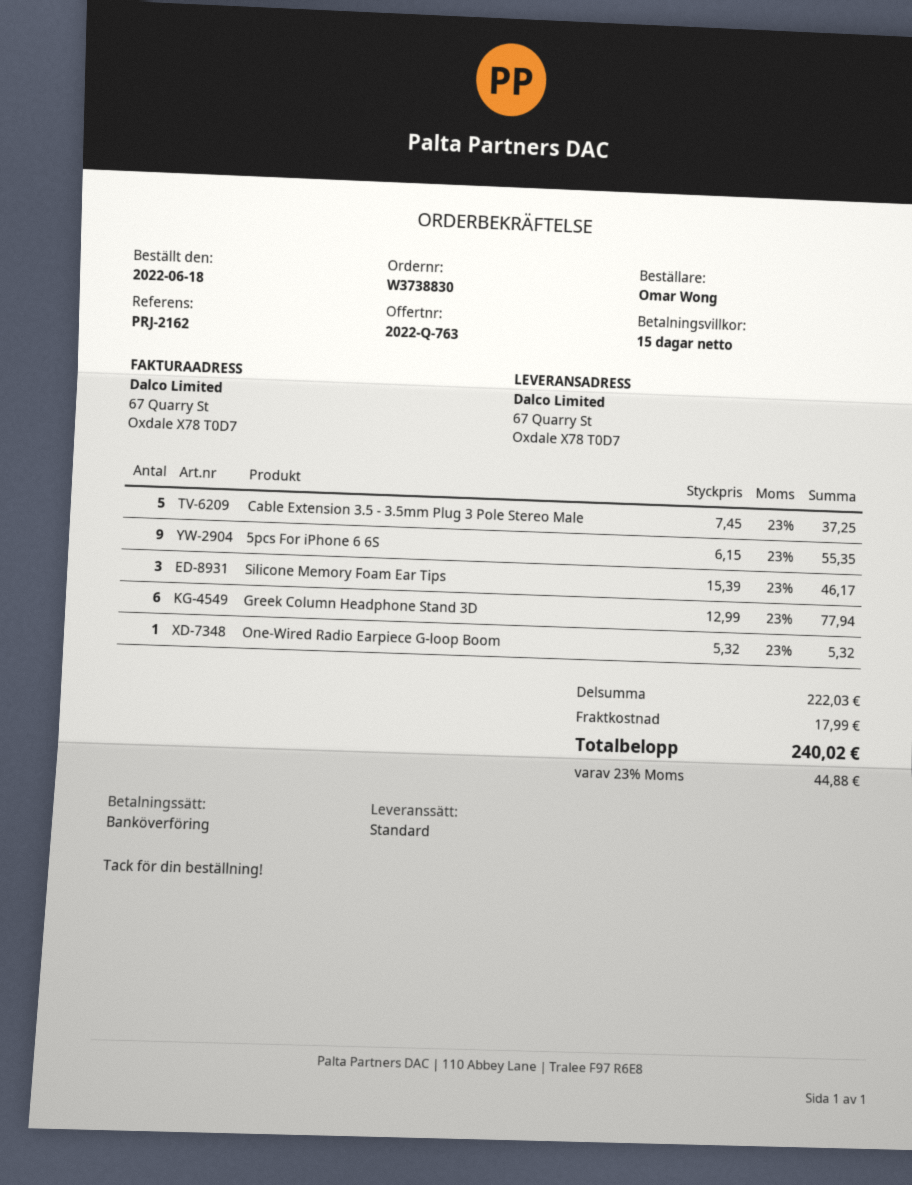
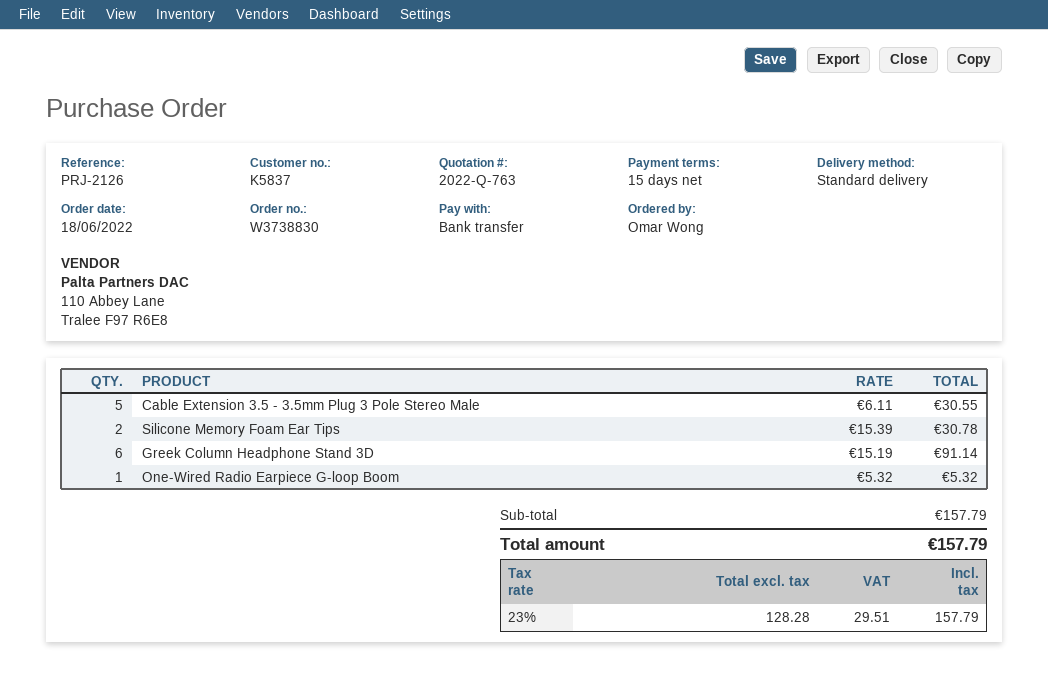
reference: PRJ-2162 -> PRJ-2126
Cable Extension 3.5 - 3.5mm Plug 3 Pole Stereo Male: 5 x 7.45 = 37.25 -> 5 x 6.11 = 30.55
5pcs For iPhone 6 6S: 9 x 6.15 = 55.35 -> none
Silicone Memory Foam Ear Tips: 3 x 15.39 = 46.17 -> 2 x 15.39 = 30.78
Greek Column Headphone Stand 3D: 6 x 12.99 = 77.94 -> 6 x 15.19 = 91.14
subtotal: 222.03 -> 157.79
shipping: 17.99 -> none
tax: 23% = 44.88 -> 23% = 29.51
total: 240.02 -> 157.79

